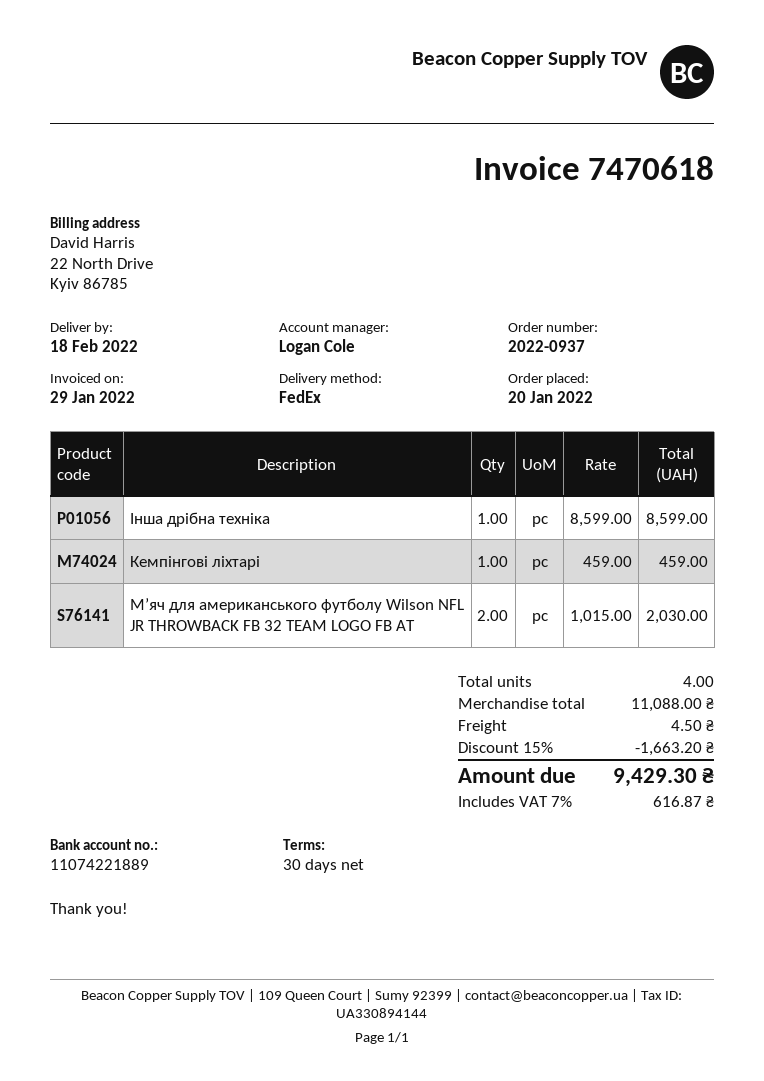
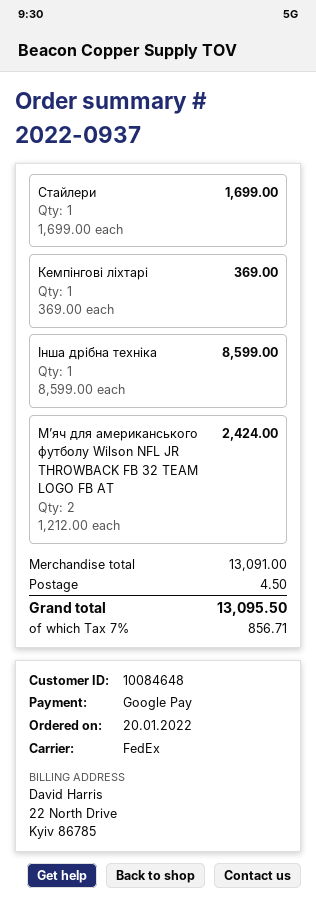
Кемпінгові ліхтарі: 1 x 459.00 = 459.00 -> 1 x 369.00 = 369.00
М’яч для американського футболу Wilson NFL JR THROWBACK FB 32 TEAM LOGO FB AT: 2 x 1015.00 = 2030.00 -> 2 x 1212.00 = 2424.00
Стайлери: none -> 1 x 1699.00 = 1699.00
subtotal: 11088.00 -> 13091.00
discount: 15% = 1663.20 -> none
tax: 7% = 616.87 -> 7% = 856.71
total: 9429.30 -> 13095.50

